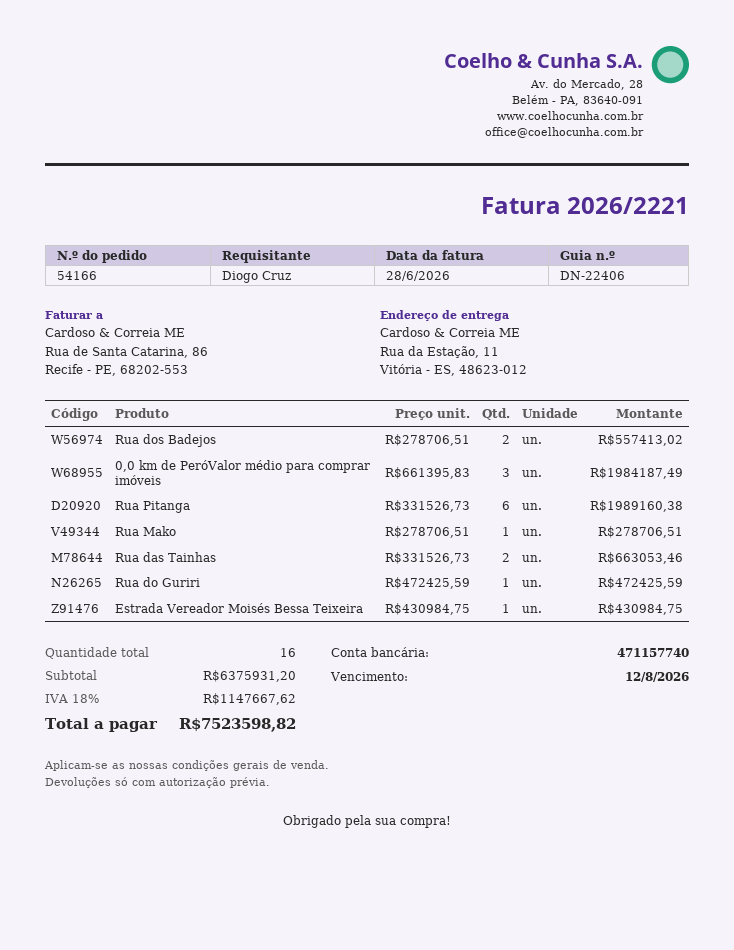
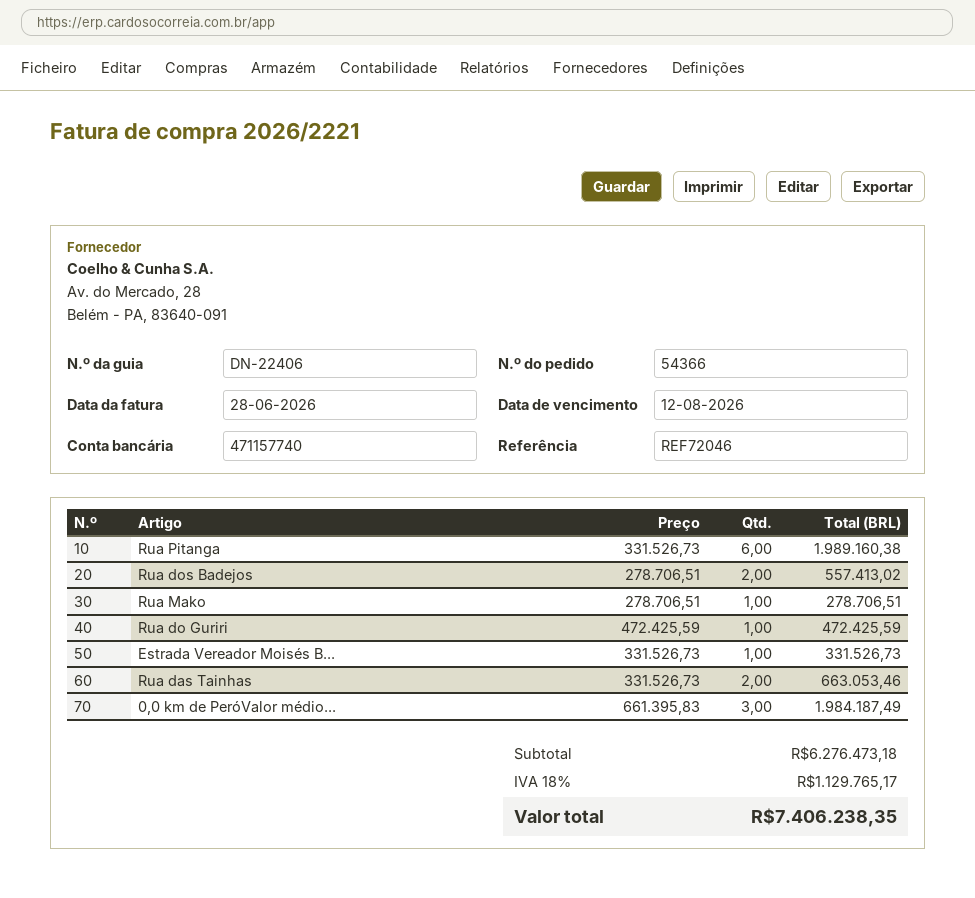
order number: 54166 -> 54366
Estrada Vereador Moisés Bessa Teixeira: 1 x 430984.75 = 430984.75 -> 1 x 331526.73 = 331526.73
subtotal: 6375931.20 -> 6276473.18
tax: 18% = 1147667.62 -> 18% = 1129765.17
total: 7523598.82 -> 7406238.35

